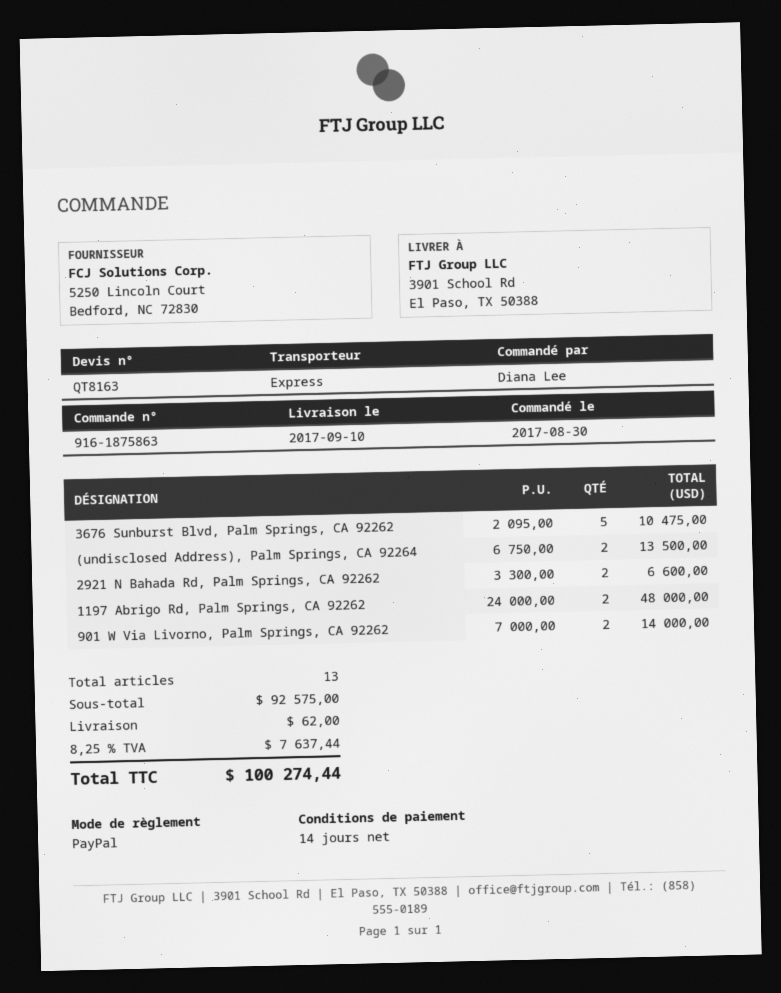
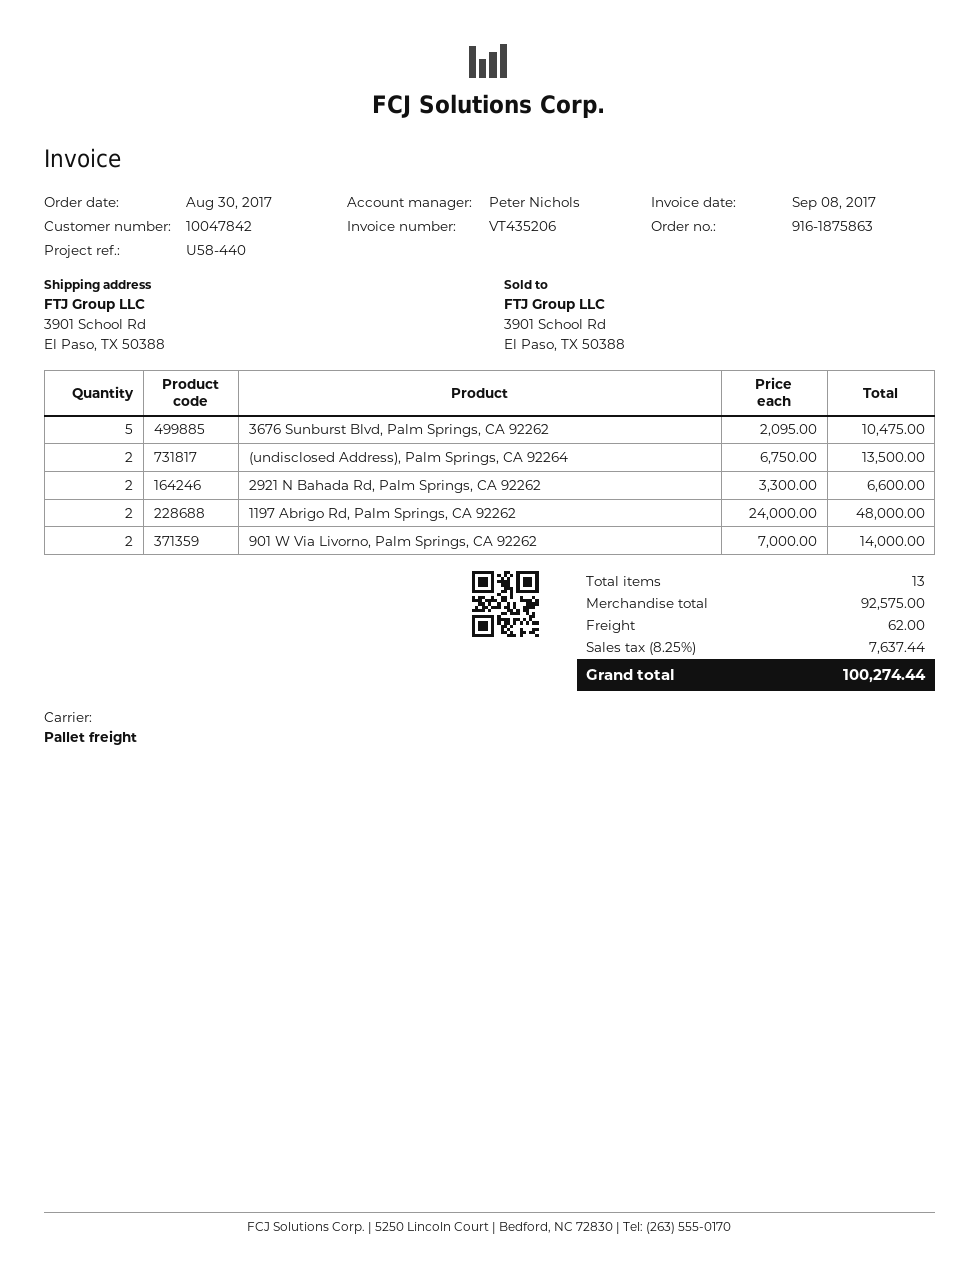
shipping method: express -> pallet freight

